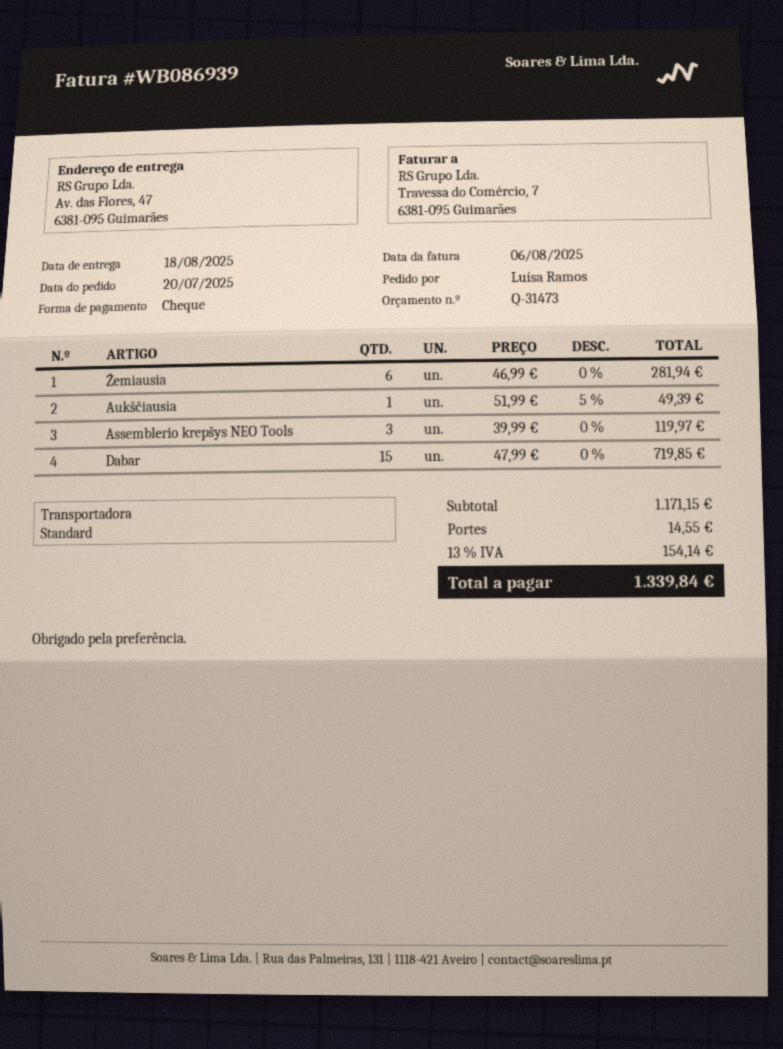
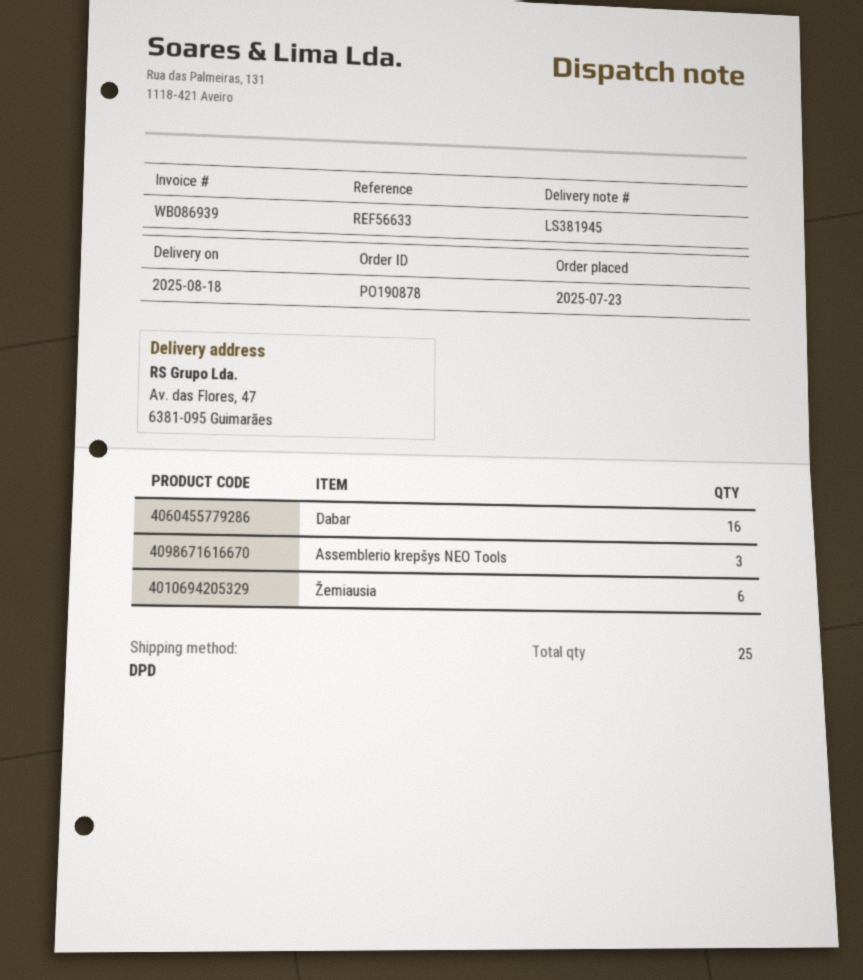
order date: 2025-07-20 -> 2025-07-23
shipping method: standard -> DPD
Aukščiausia: 1 -> none
Dabar: 15 -> 16

